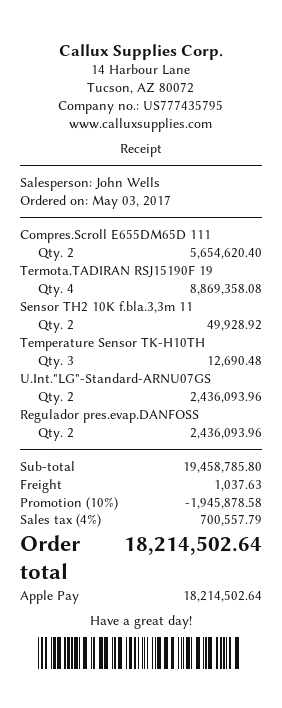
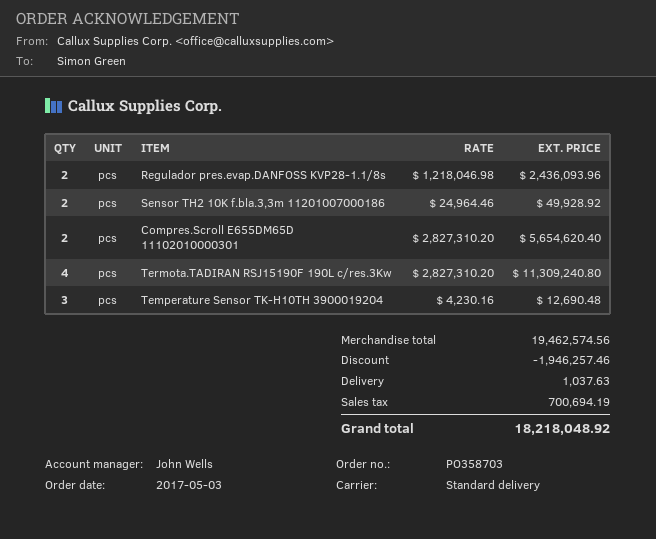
Termota.TADIRAN RSJ15190F 19: 4 for 8869358.08 -> 4 for 11309240.80
U.Int."LG"-Standard-ARNU07GS: 2 for 2436093.96 -> none
subtotal: 19458785.80 -> 19462574.56
discount: 1945878.58 -> 1946257.46
tax: 700557.79 -> 700694.19
total: 18214502.64 -> 18218048.92

